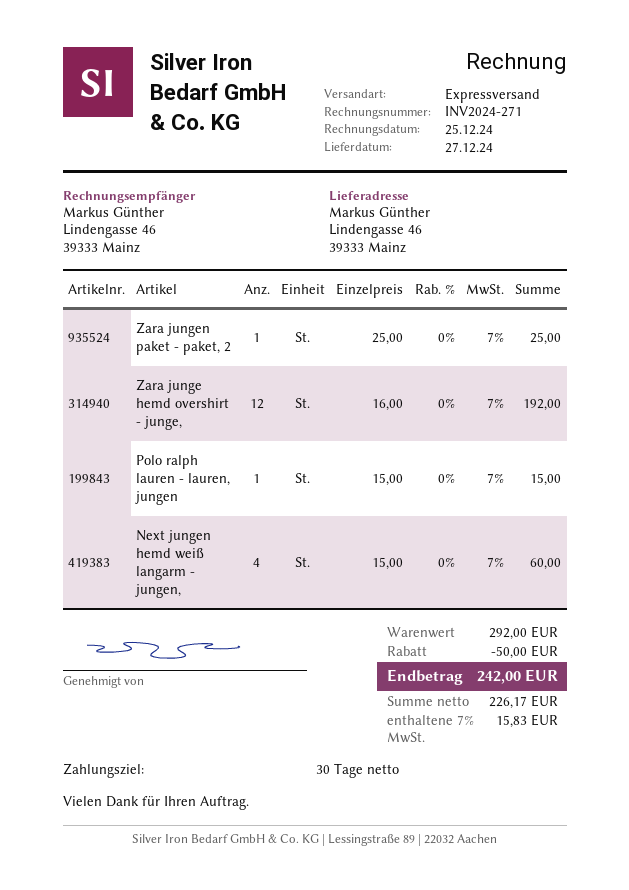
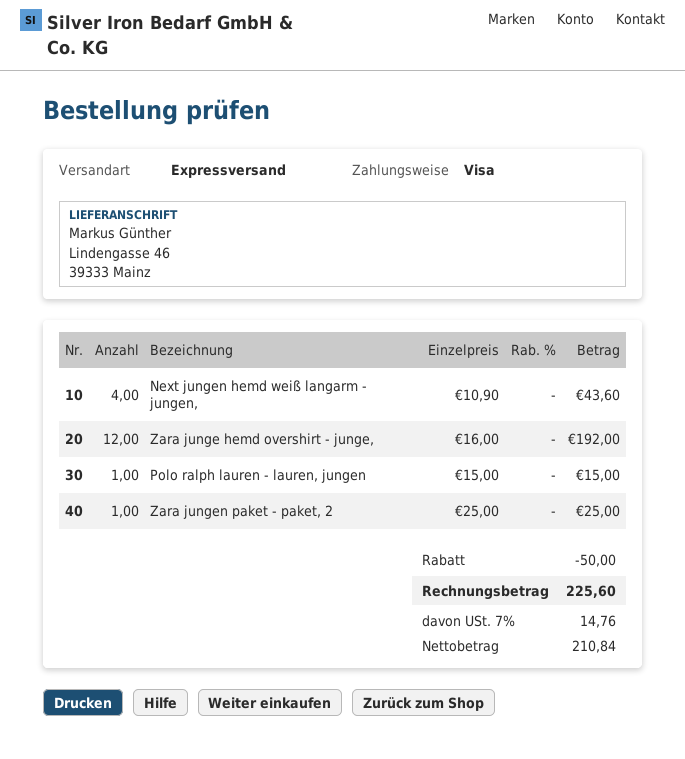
Next jungen hemd weiß langarm - jungen,: 4 x 15.00 = 60.00 -> 4 x 10.90 = 43.60
net: 226.17 -> 210.84
tax: 7% = 15.83 -> 7% = 14.76
total: 242.00 -> 225.60

